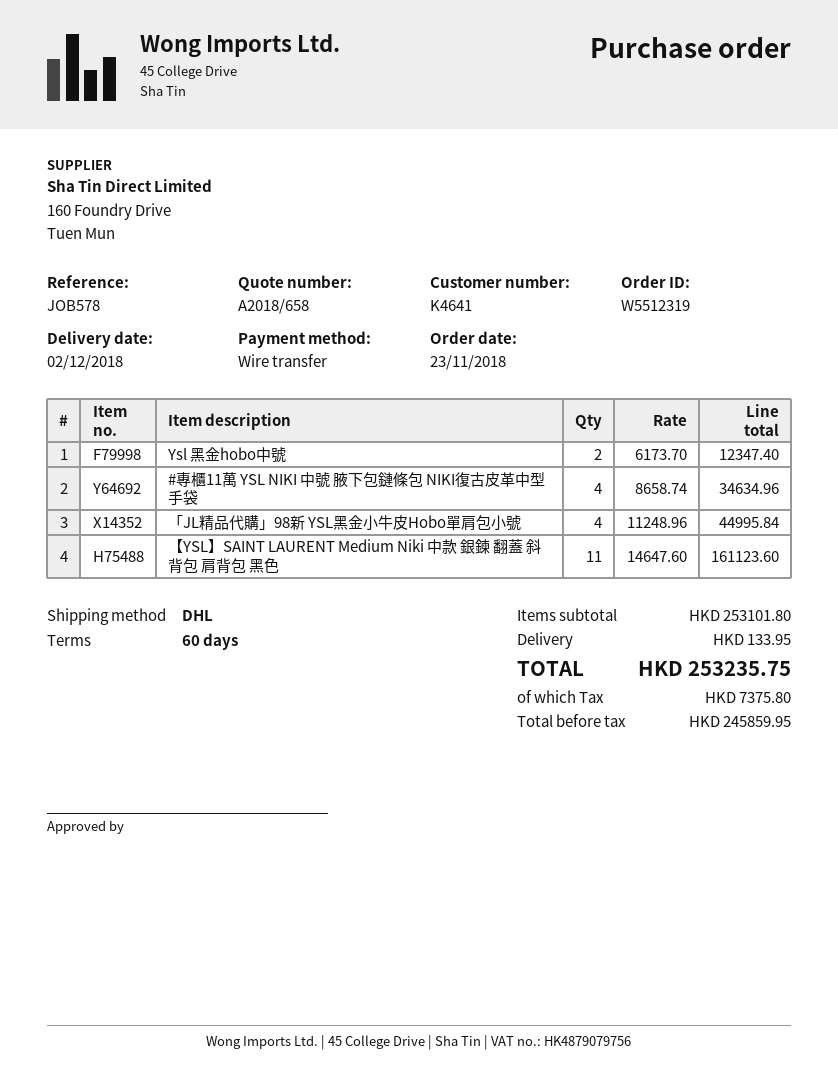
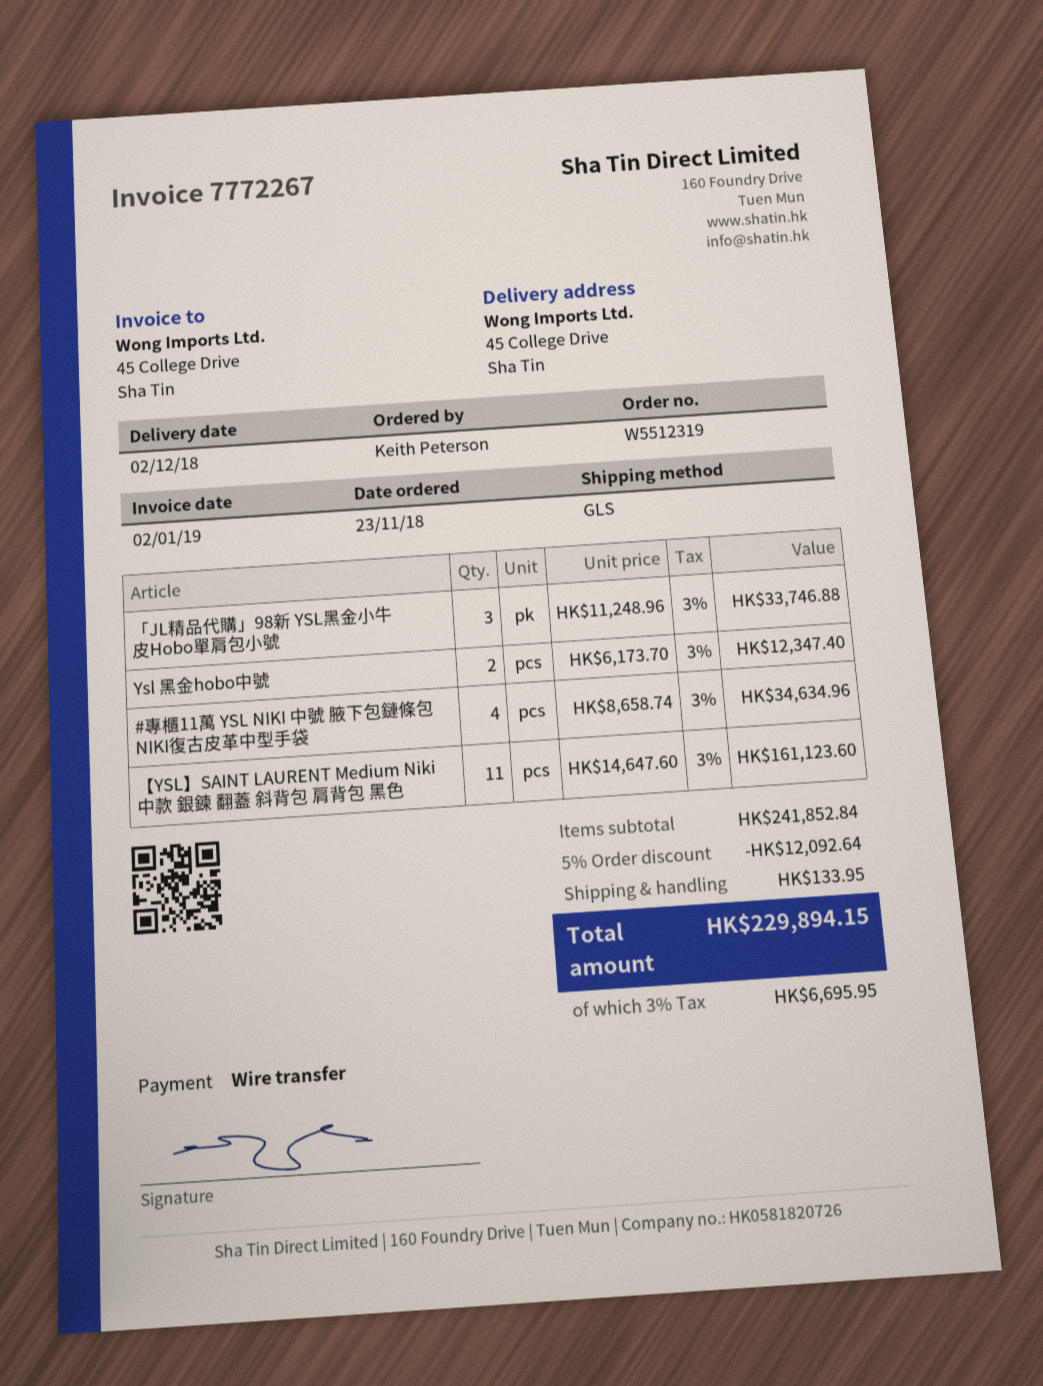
shipping method: DHL -> GLS
「JL精品代購」98新 YSL黑金小牛皮Hobo單肩包小號: 4 x 11248.96 = 44995.84 -> 3 x 11248.96 = 33746.88
subtotal: 253101.80 -> 241852.84
discount: none -> 5% = 12092.64
tax: 7375.80 -> 6695.95
total: 253235.75 -> 229894.15

